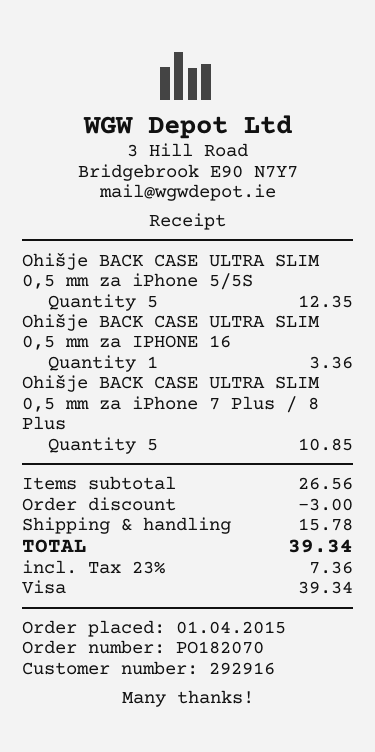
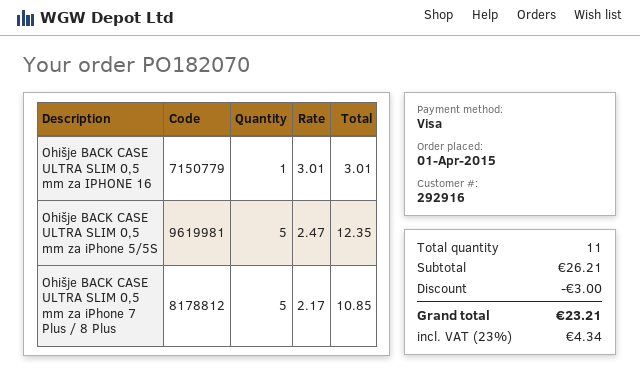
Ohišje BACK CASE ULTRA SLIM 0,5 mm za IPHONE 16: 1 for 3.36 -> 1 for 3.01
subtotal: 26.56 -> 26.21
shipping: 15.78 -> none
tax: 23% = 7.36 -> 23% = 4.34
total: 39.34 -> 23.21

